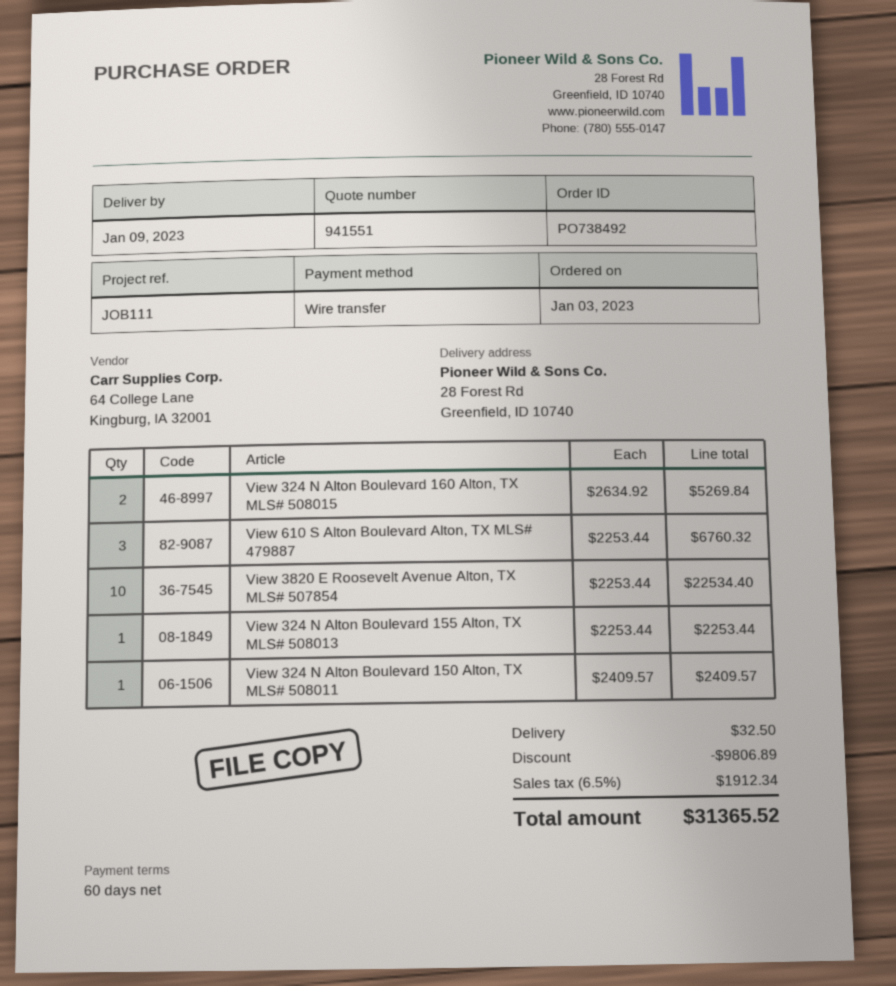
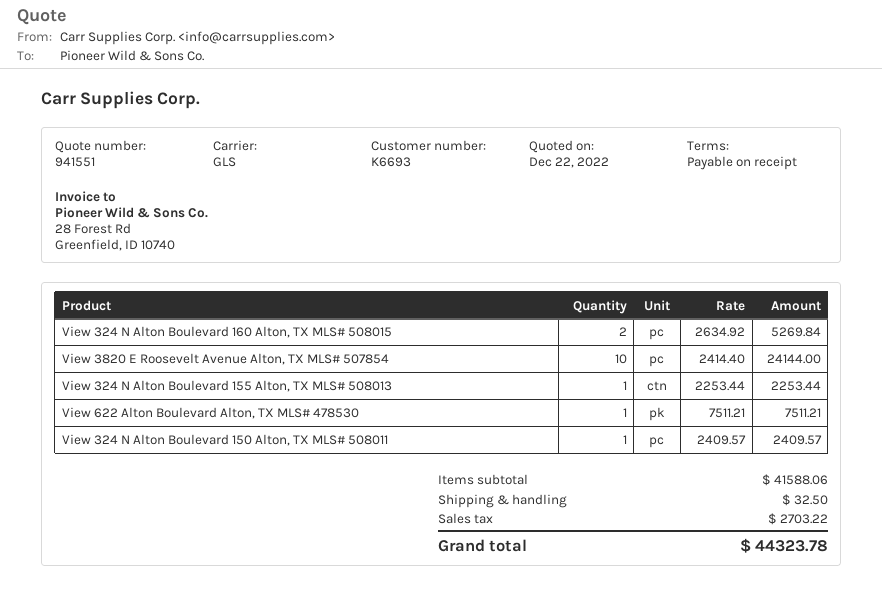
payment terms: 60 days -> on receipt
View 610 S Alton Boulevard Alton, TX MLS# 479887: 3 x 2253.44 = 6760.32 -> none
View 3820 E Roosevelt Avenue Alton, TX MLS# 507854: 10 x 2253.44 = 22534.40 -> 10 x 2414.40 = 24144.00
View 622 Alton Boulevard Alton, TX MLS# 478530: none -> 1 x 7511.21 = 7511.21
discount: 9806.89 -> none
tax: 1912.34 -> 2703.22
total: 31365.52 -> 44323.78

